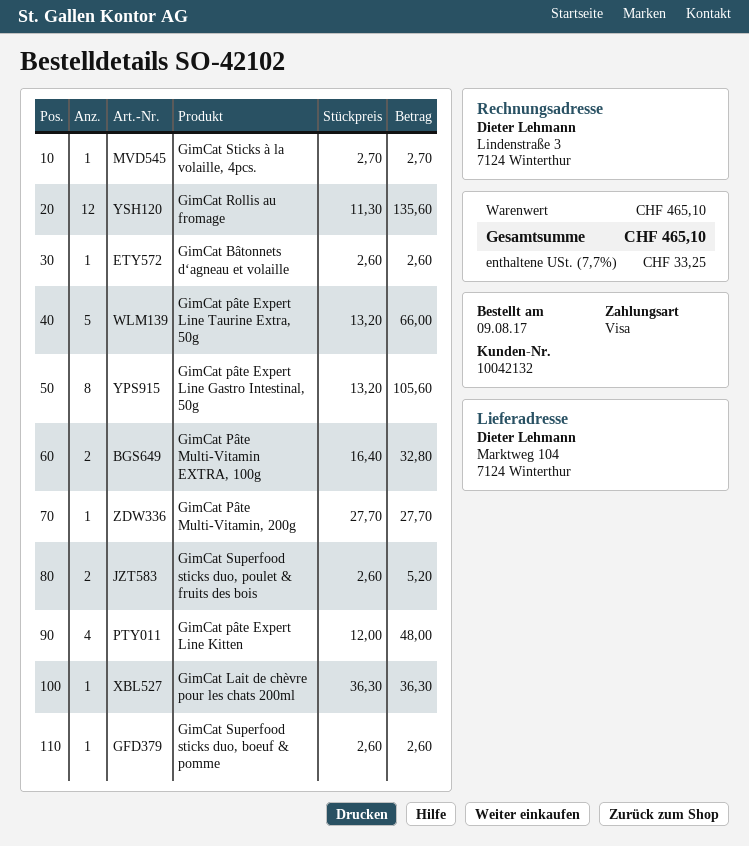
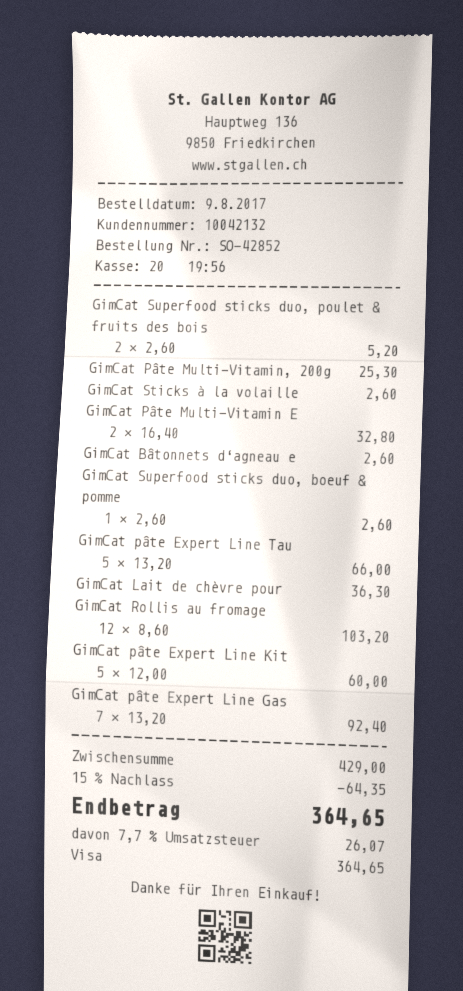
order number: SO-42102 -> SO-42852
GimCat Sticks à la volaille, 4pcs.: 1 x 2.70 = 2.70 -> 1 x 2.60 = 2.60
GimCat Rollis au fromage: 12 x 11.30 = 135.60 -> 12 x 8.60 = 103.20
GimCat pâte Expert Line Gastro Intestinal, 50g: 8 x 13.20 = 105.60 -> 7 x 13.20 = 92.40
GimCat Pâte Multi-Vitamin, 200g: 1 x 27.70 = 27.70 -> 1 x 25.30 = 25.30
GimCat pâte Expert Line Kitten: 4 x 12.00 = 48.00 -> 5 x 12.00 = 60.00
subtotal: 465.10 -> 429.00
discount: none -> 15% = 64.35
tax: 7.7% = 33.25 -> 7.7% = 26.07
total: 465.10 -> 364.65

